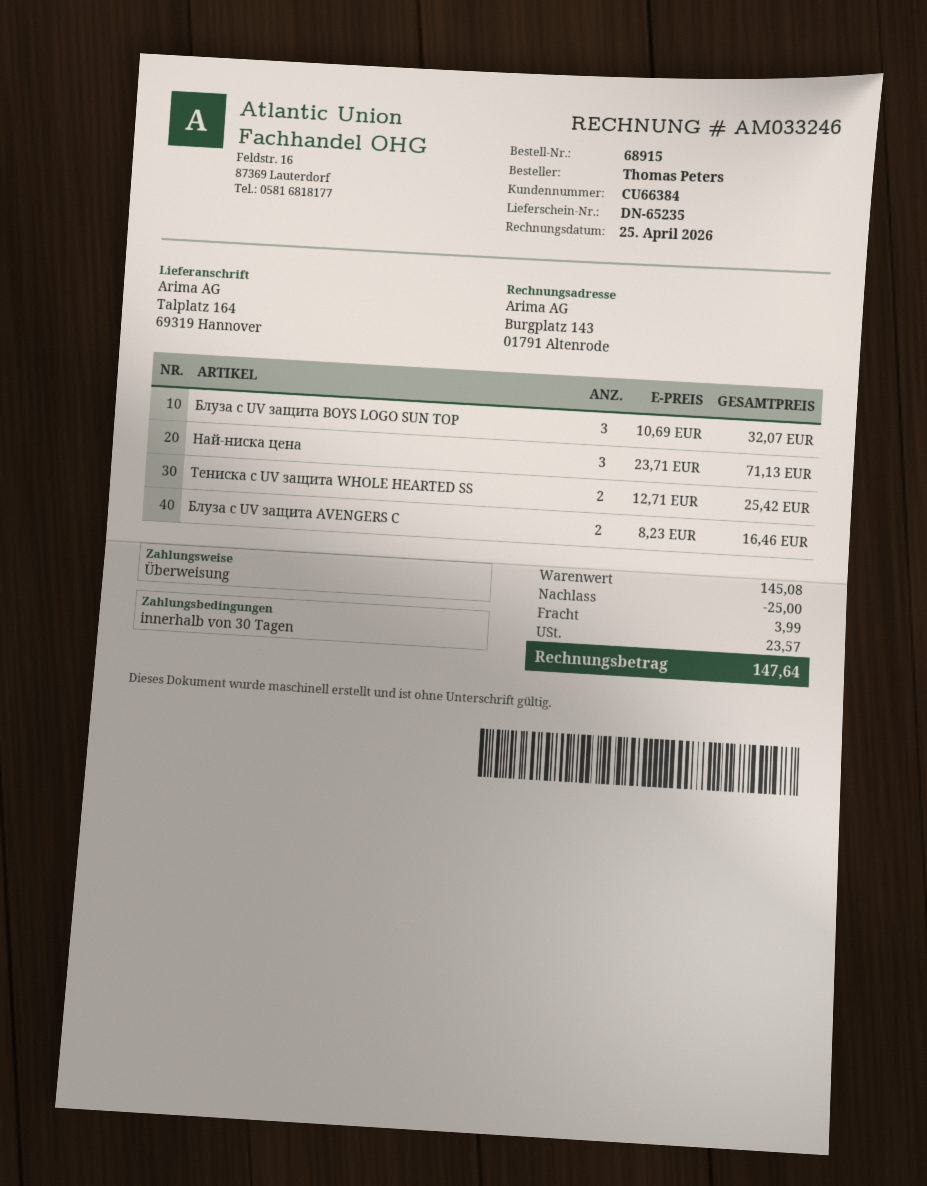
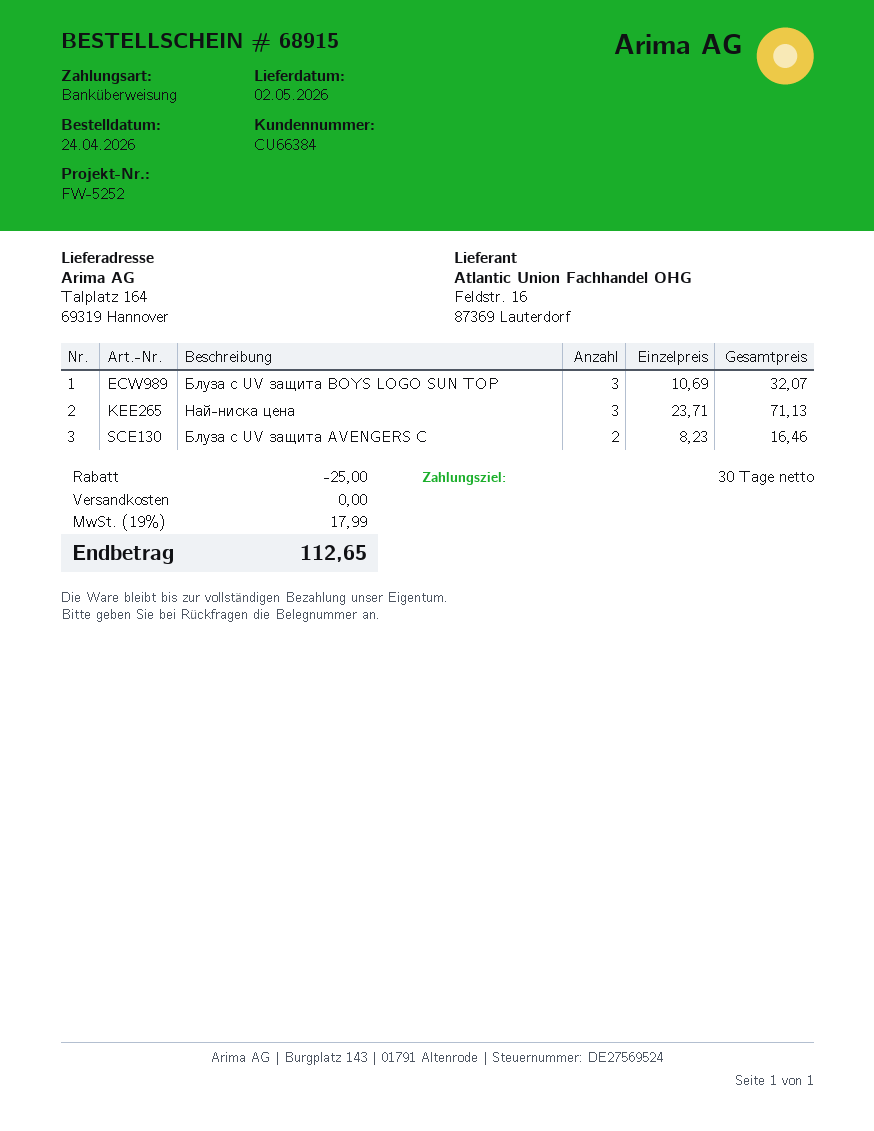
Тениска с UV защита WHOLE HEARTED SS: 2 x 12.71 = 25.42 -> none
shipping: 3.99 -> 0.00
tax: 23.57 -> 17.99
total: 147.64 -> 112.65

